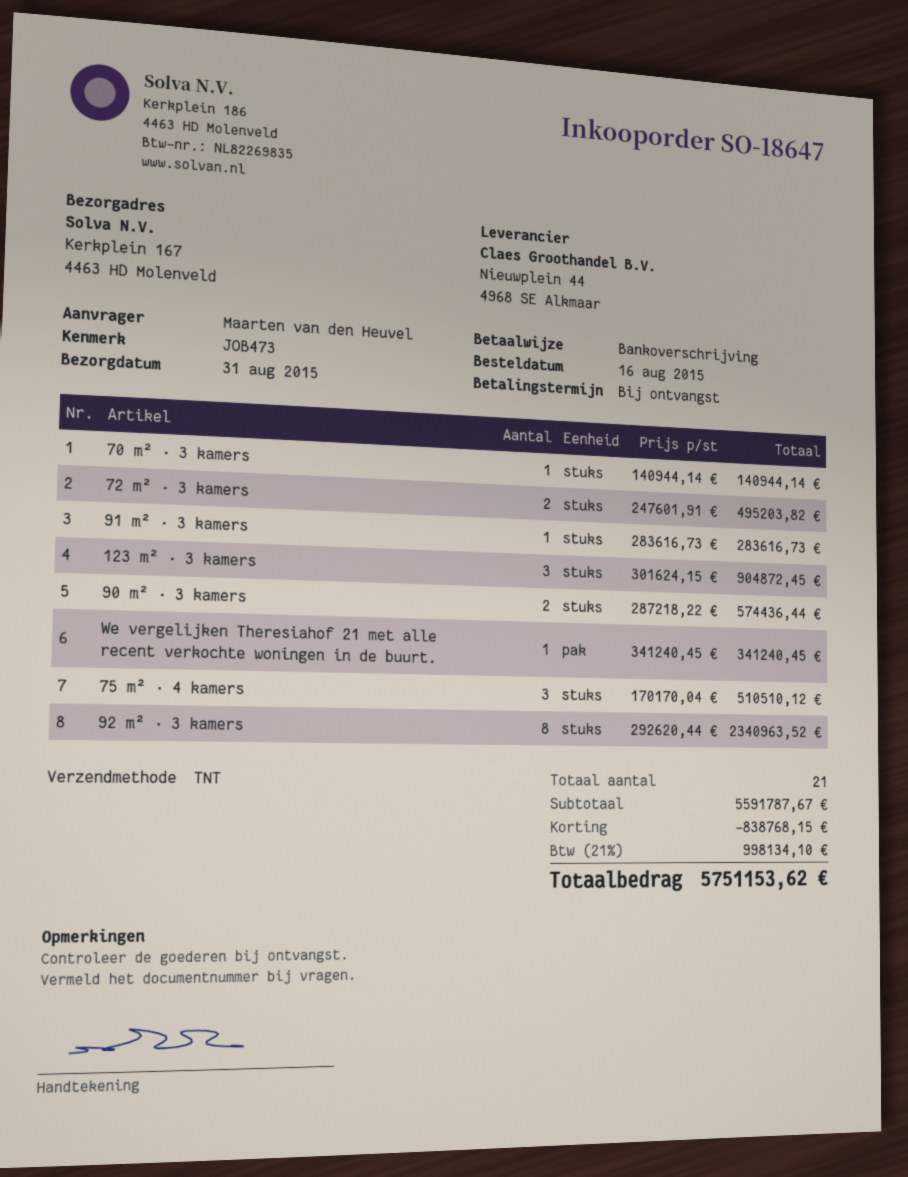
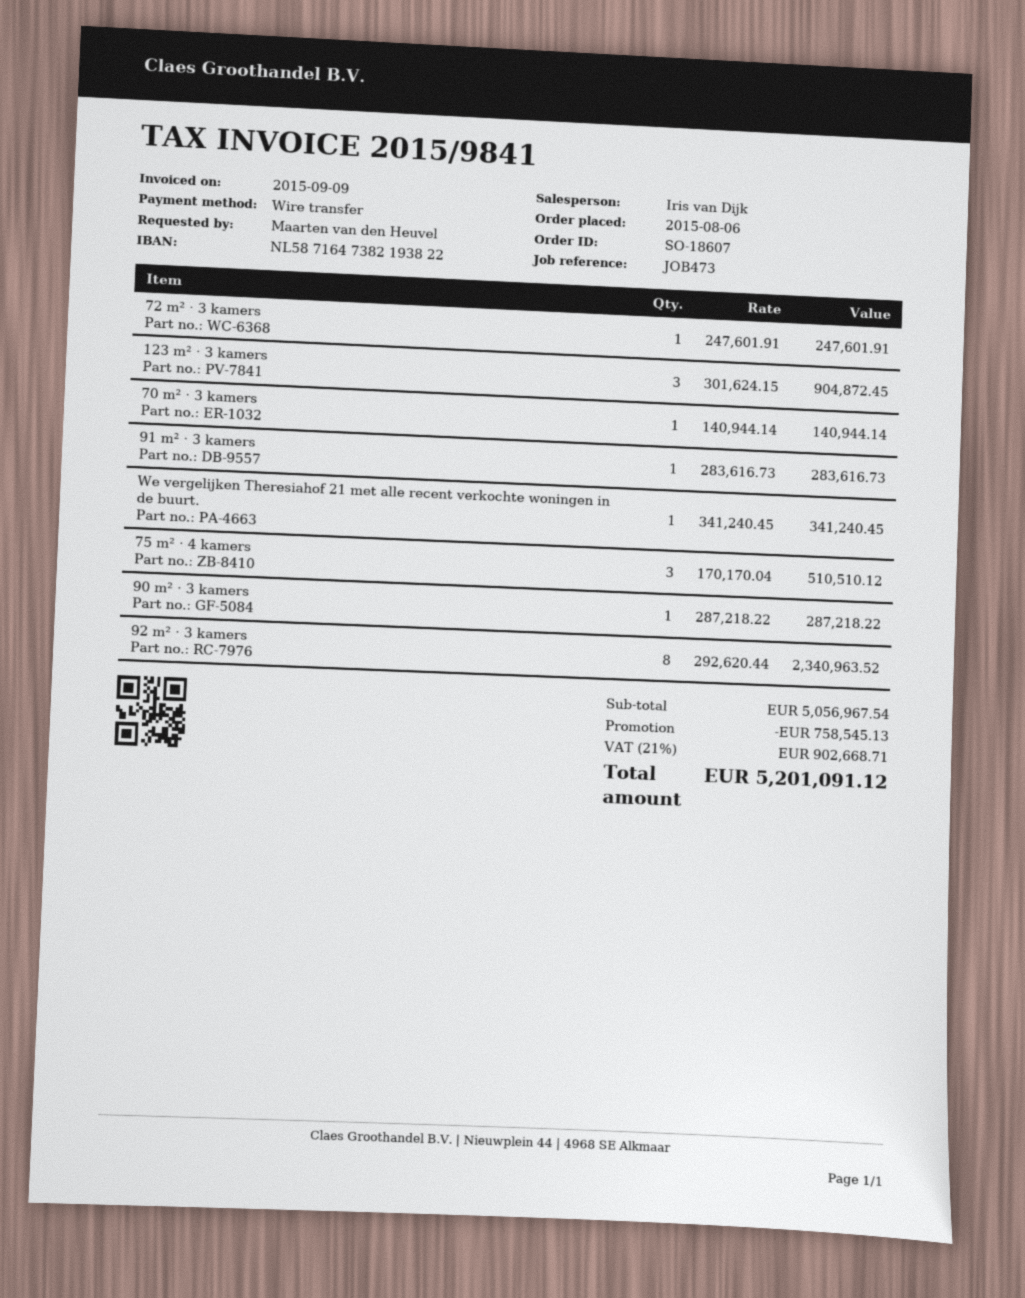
order number: SO-18647 -> SO-18607
order date: 2015-08-16 -> 2015-08-06
72 m² · 3 kamers: 2 x 247601.91 = 495203.82 -> 1 x 247601.91 = 247601.91
90 m² · 3 kamers: 2 x 287218.22 = 574436.44 -> 1 x 287218.22 = 287218.22
subtotal: 5591787.67 -> 5056967.54
discount: 838768.15 -> 758545.13
tax: 21% = 998134.10 -> 21% = 902668.71
total: 5751153.62 -> 5201091.12

